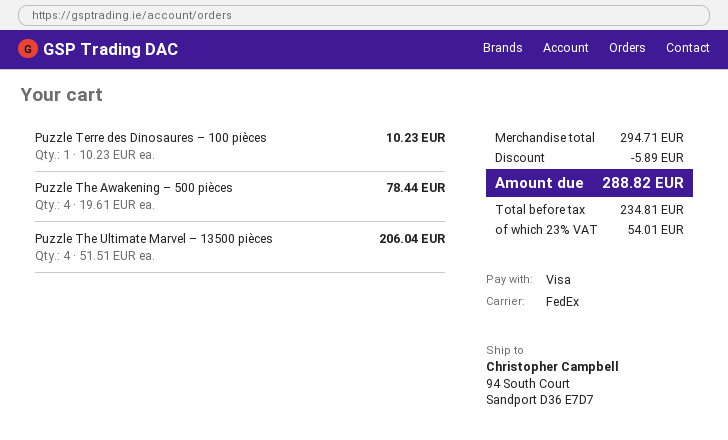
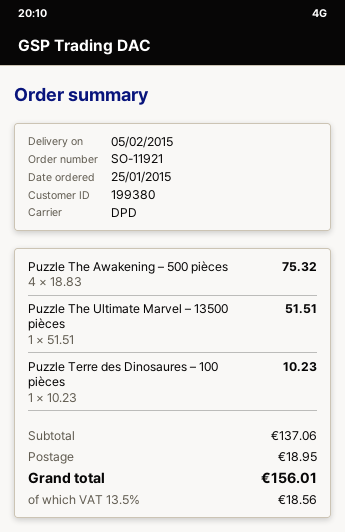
shipping method: FedEx -> DPD
Puzzle The Awakening – 500 pièces: 4 x 19.61 = 78.44 -> 4 x 18.83 = 75.32
Puzzle The Ultimate Marvel – 13500 pièces: 4 x 51.51 = 206.04 -> 1 x 51.51 = 51.51
subtotal: 294.71 -> 137.06
discount: 5.89 -> none
shipping: none -> 18.95
tax: 23% = 54.01 -> 13.5% = 18.56
total: 288.82 -> 156.01

